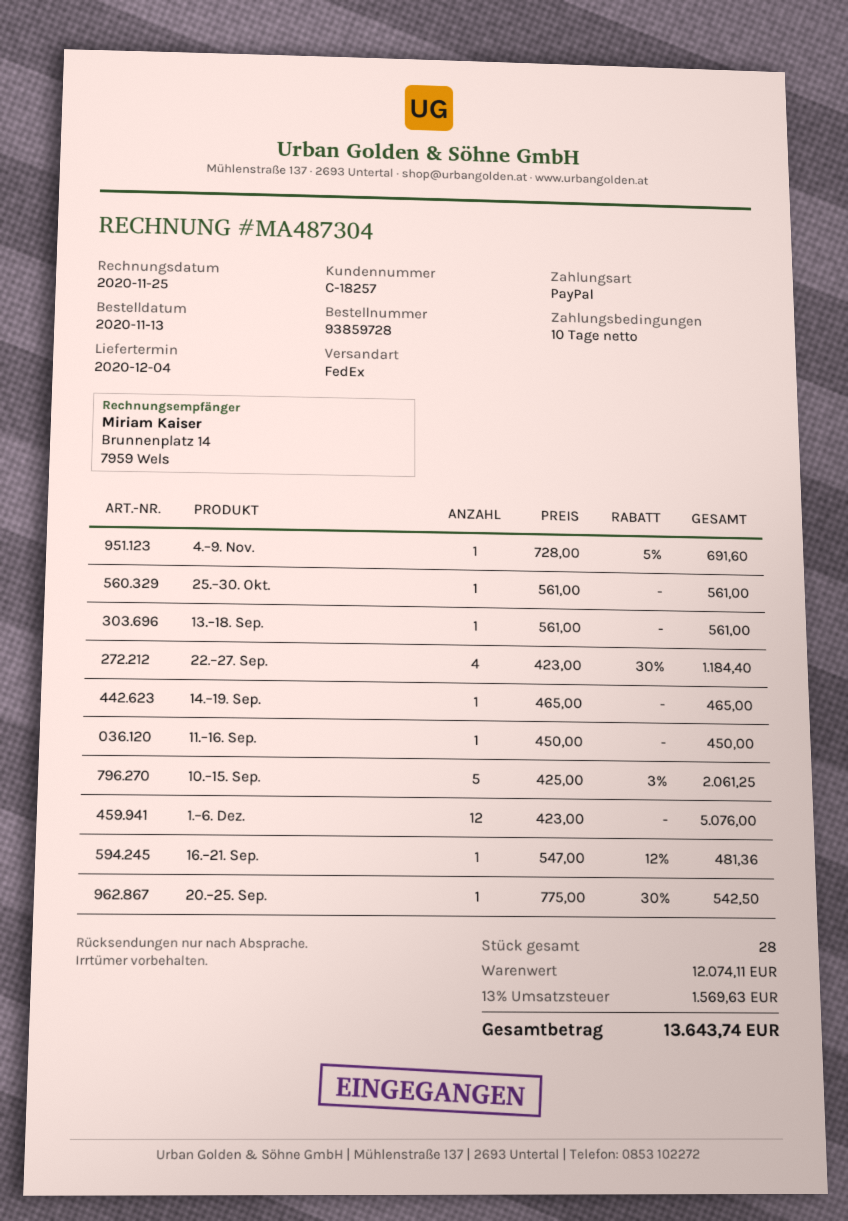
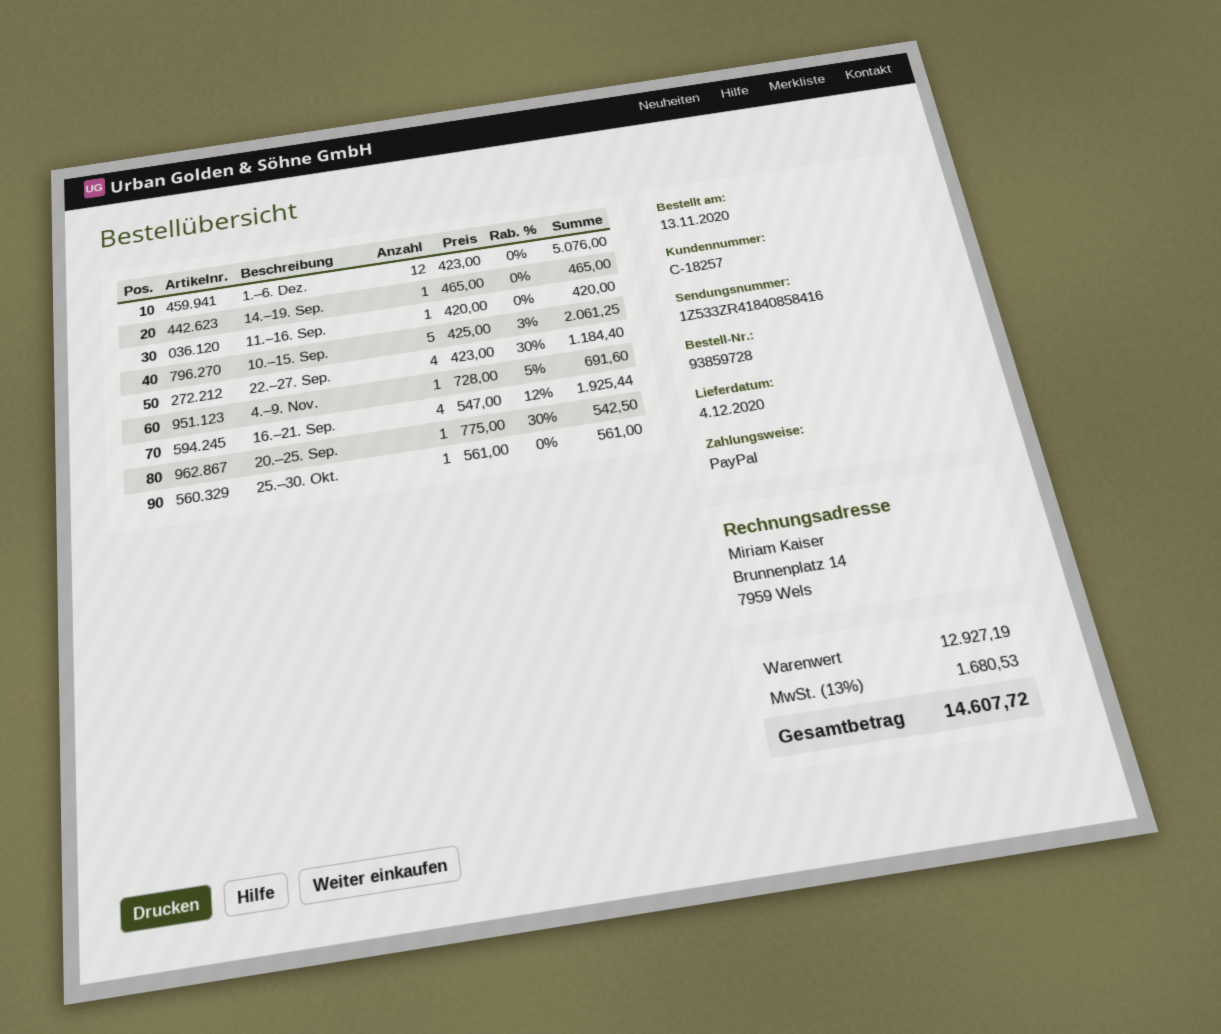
13.–18. Sep.: 1 x 561.00 = 561.00 -> none
11.–16. Sep.: 1 x 450.00 = 450.00 -> 1 x 420.00 = 420.00
16.–21. Sep.: 1 x 547.00 - 12% = 481.36 -> 4 x 547.00 - 12% = 1925.44
subtotal: 12074.11 -> 12927.19
tax: 13% = 1569.63 -> 13% = 1680.53
total: 13643.74 -> 14607.72

